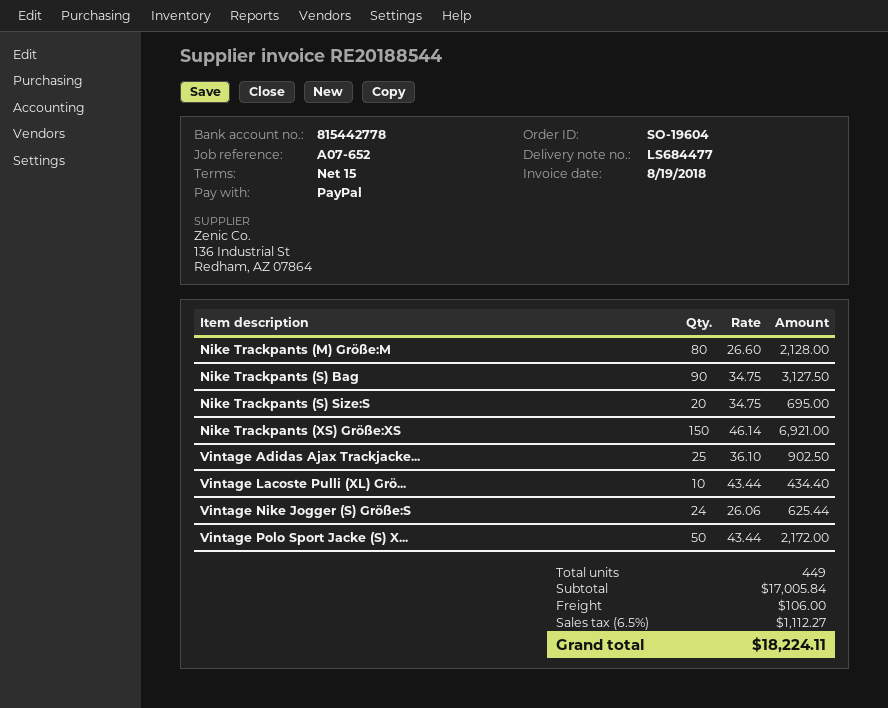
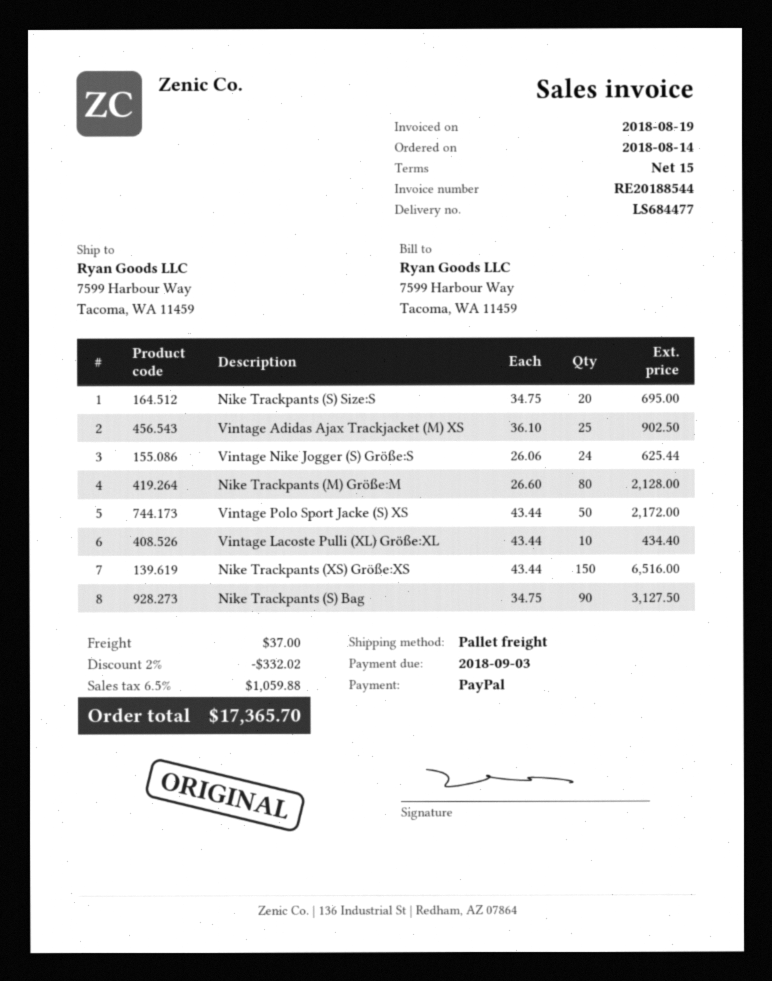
Nike Trackpants (XS) Größe:XS: 150 x 46.14 = 6921.00 -> 150 x 43.44 = 6516.00
discount: none -> 2% = 332.02
shipping: 106.00 -> 37.00
tax: 6.5% = 1112.27 -> 6.5% = 1059.88
total: 18224.11 -> 17365.70

